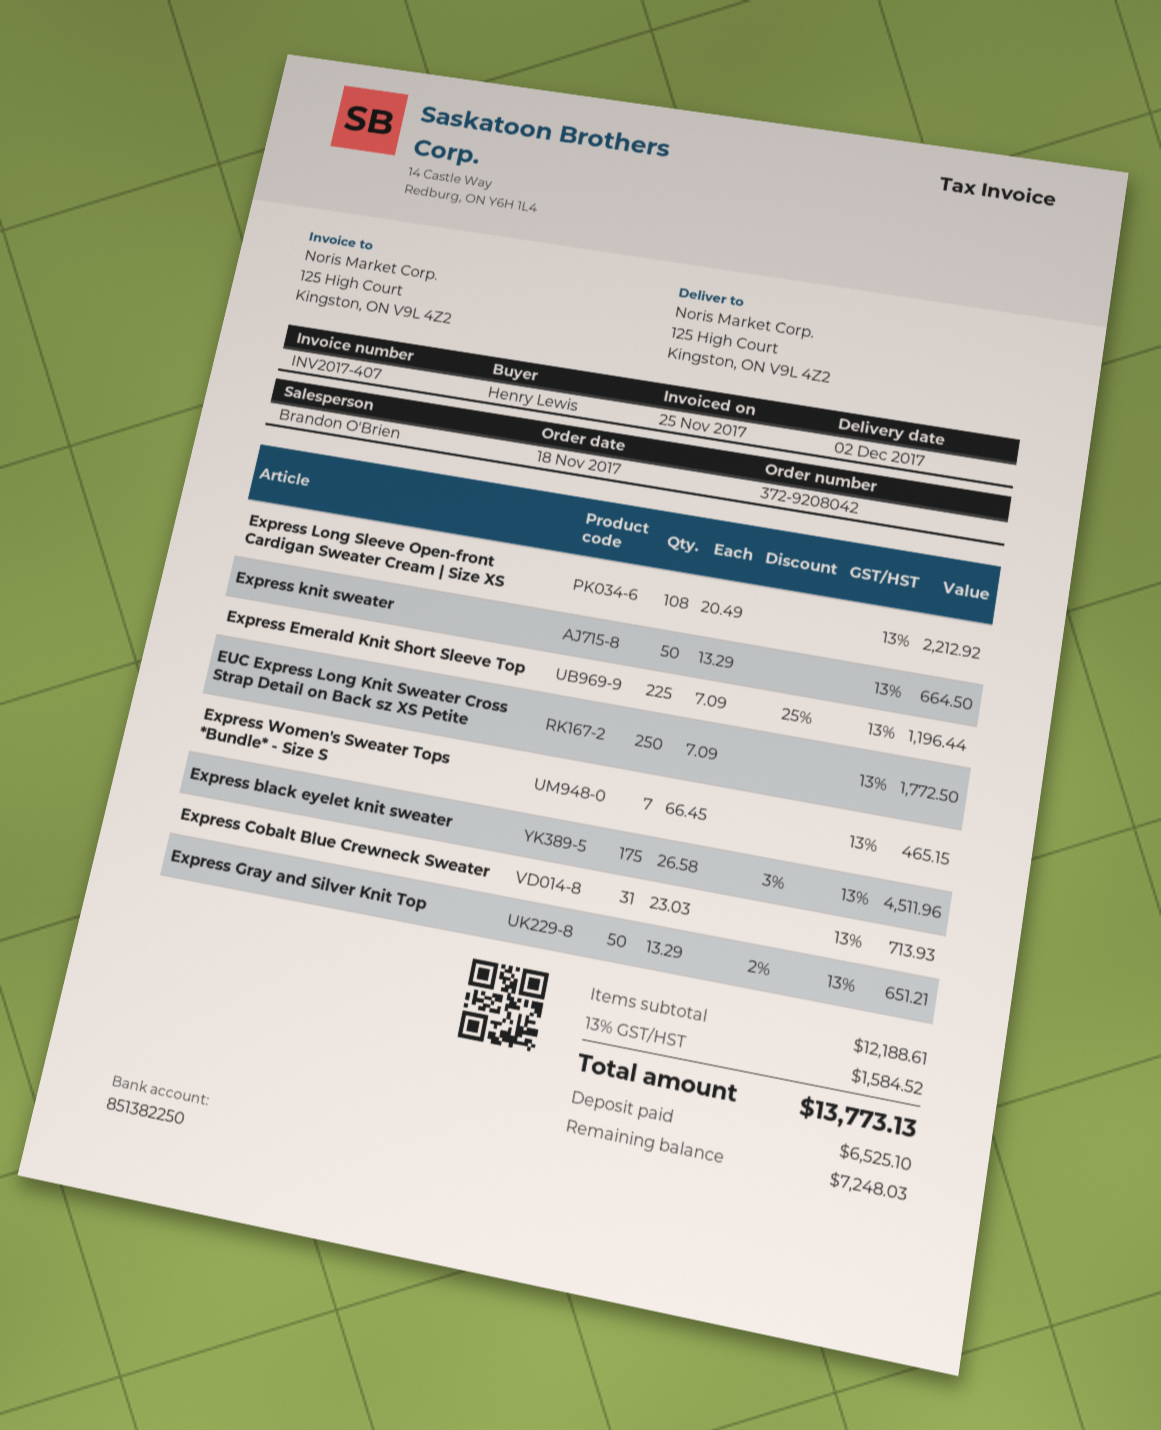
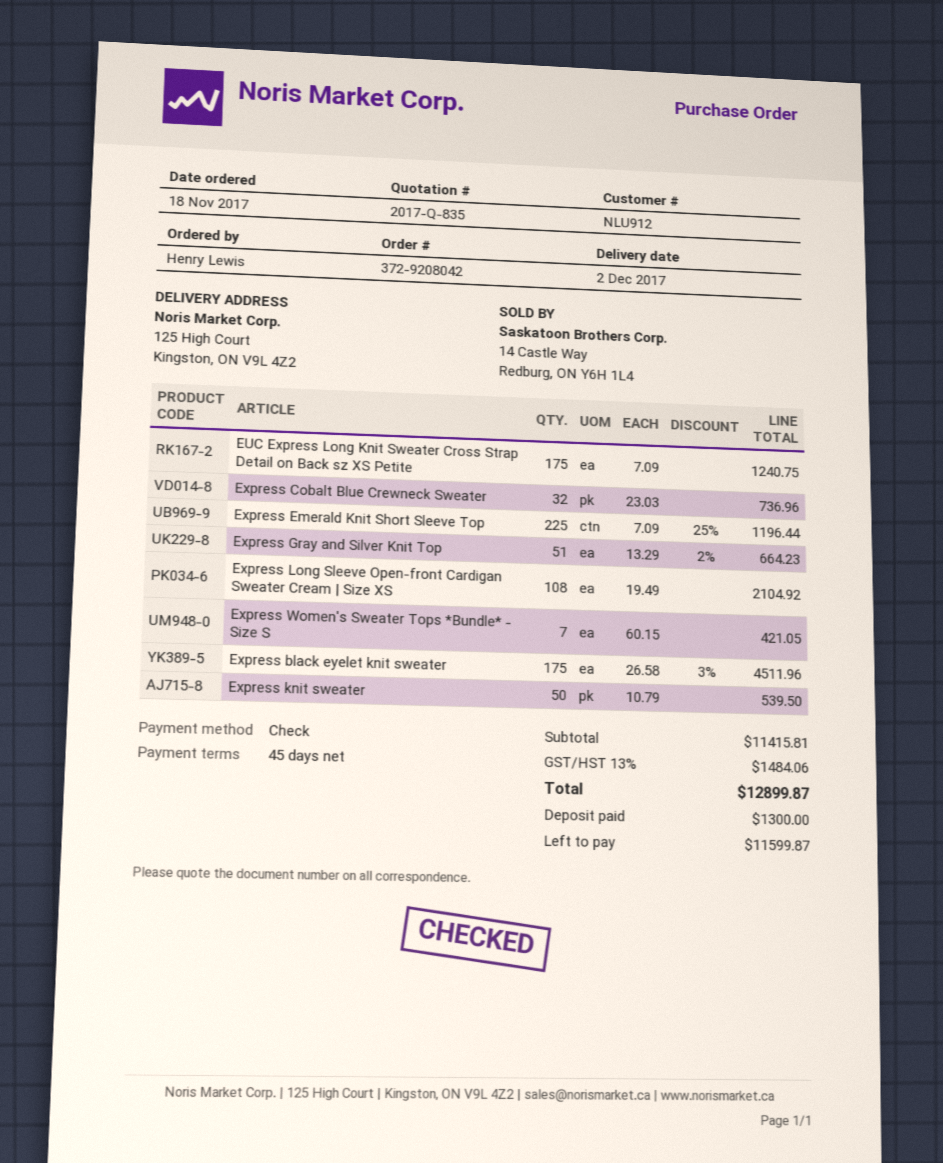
Express Long Sleeve Open-front Cardigan Sweater Cream | Size XS: 108 x 20.49 = 2212.92 -> 108 x 19.49 = 2104.92
Express knit sweater: 50 x 13.29 = 664.50 -> 50 x 10.79 = 539.50
EUC Express Long Knit Sweater Cross Strap Detail on Back sz XS Petite: 250 x 7.09 = 1772.50 -> 175 x 7.09 = 1240.75
Express Women's Sweater Tops *Bundle* - Size S: 7 x 66.45 = 465.15 -> 7 x 60.15 = 421.05
Express Cobalt Blue Crewneck Sweater: 31 x 23.03 = 713.93 -> 32 x 23.03 = 736.96
Express Gray and Silver Knit Top: 50 x 13.29 - 2% = 651.21 -> 51 x 13.29 - 2% = 664.23
subtotal: 12188.61 -> 11415.81
tax: 13% = 1584.52 -> 13% = 1484.06
total: 13773.13 -> 12899.87
deposit: 6525.10 -> 1300.00
balance: 7248.03 -> 11599.87

